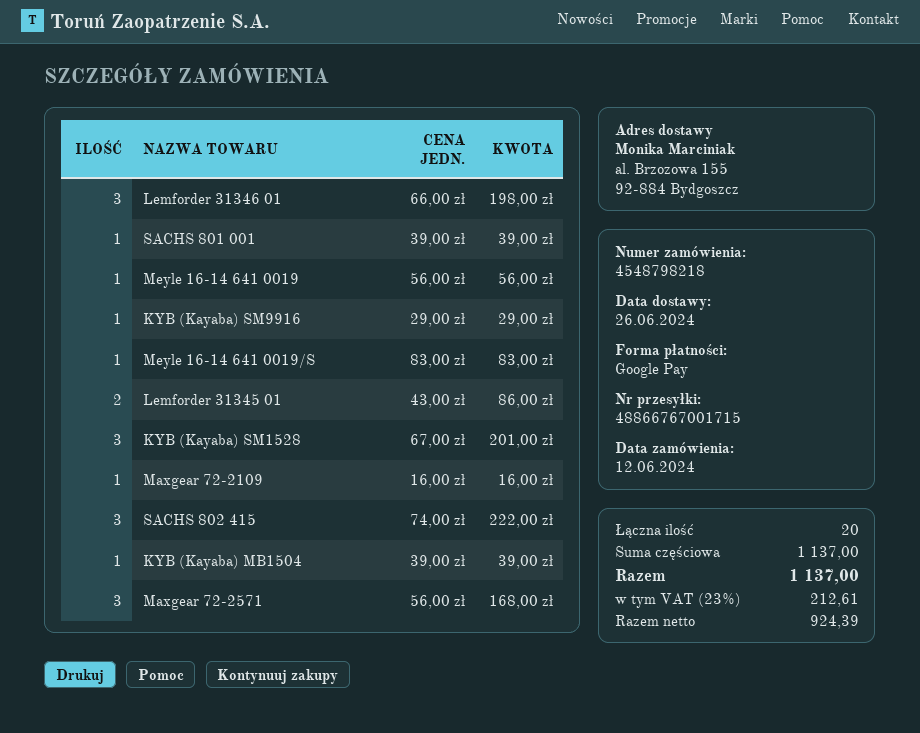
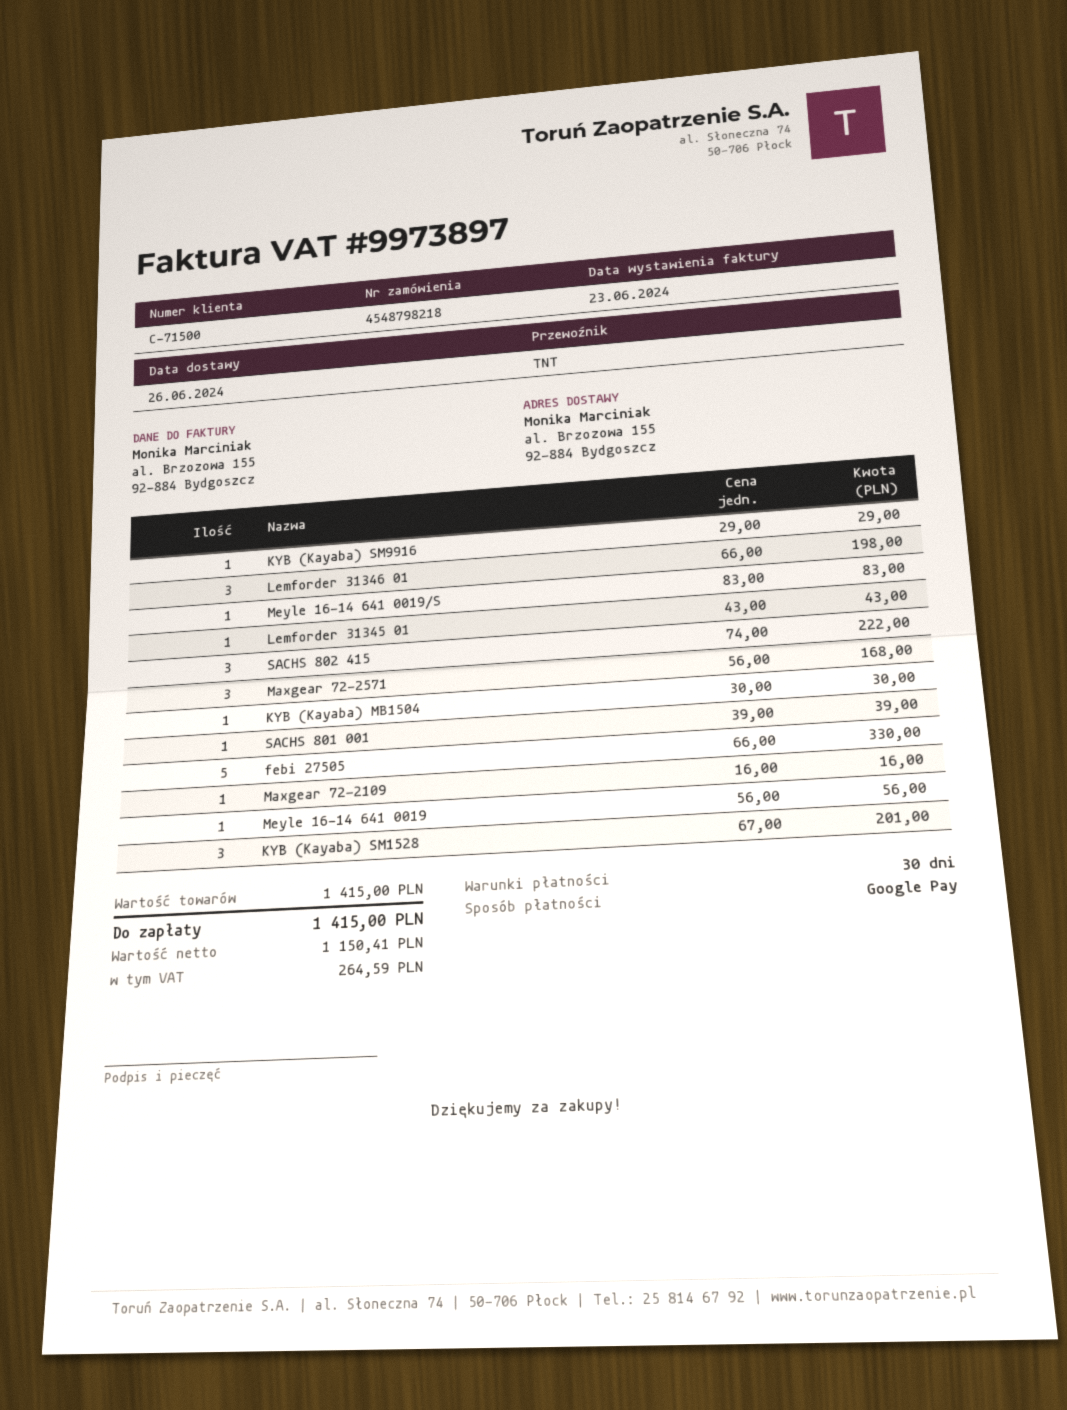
Lemforder 31345 01: 2 x 43.00 = 86.00 -> 1 x 43.00 = 43.00
KYB (Kayaba) MB1504: 1 x 39.00 = 39.00 -> 1 x 30.00 = 30.00
febi 27505: none -> 5 x 66.00 = 330.00
subtotal: 1137.00 -> 1415.00
net: 924.39 -> 1150.41
tax: 212.61 -> 264.59
total: 1137.00 -> 1415.00

